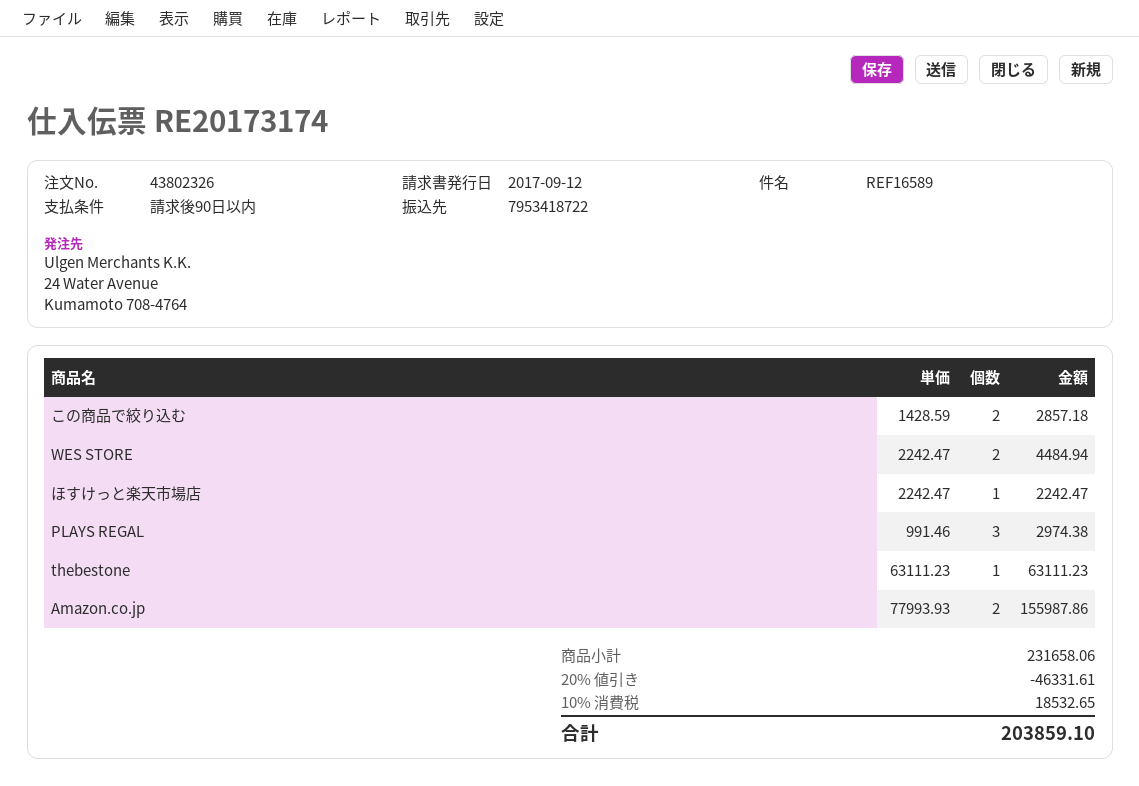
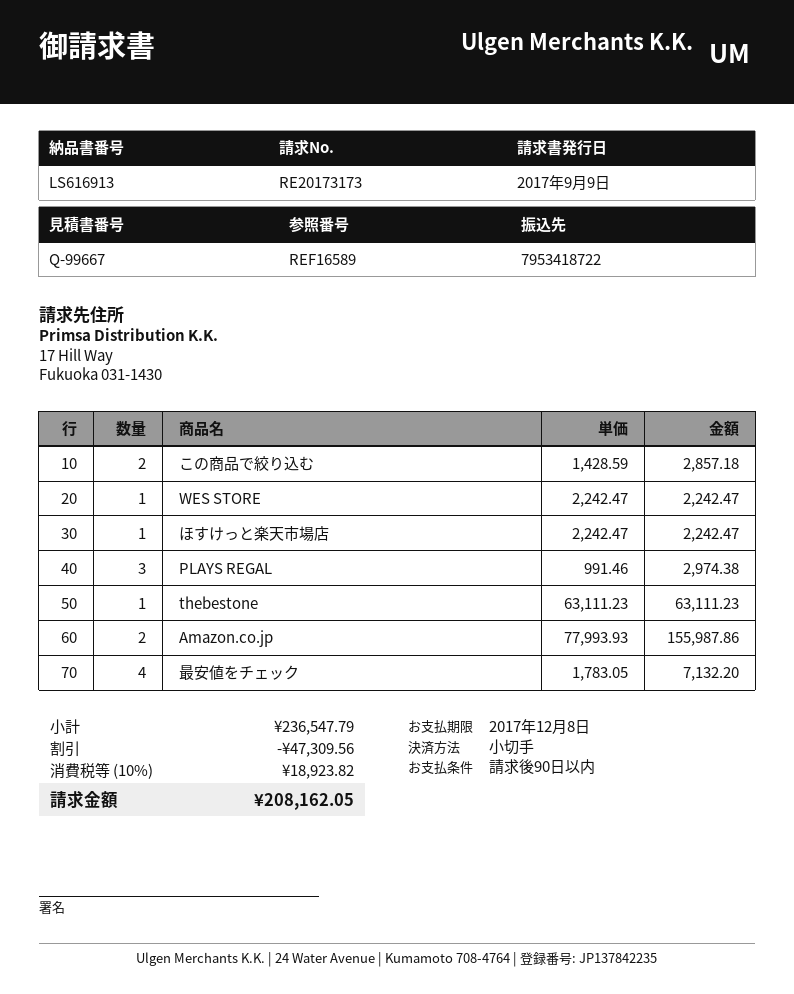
invoice number: RE20173174 -> RE20173173
invoice date: 2017-09-12 -> 2017-09-09
WES STORE: 2 x 2242.47 = 4484.94 -> 1 x 2242.47 = 2242.47
最安値をチェック: none -> 4 x 1783.05 = 7132.20
subtotal: 231658.06 -> 236547.79
discount: 46331.61 -> 47309.56
tax: 10% = 18532.65 -> 10% = 18923.82
total: 203859.10 -> 208162.05

